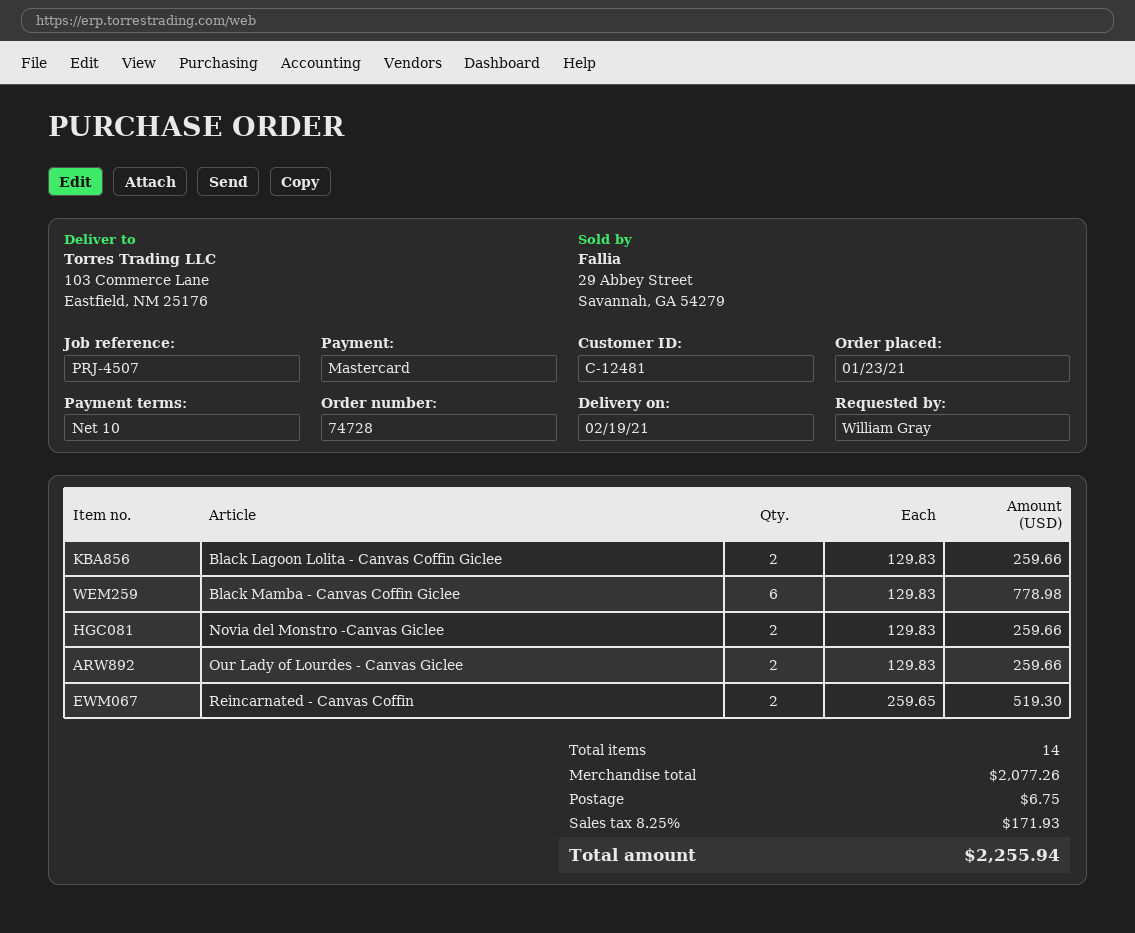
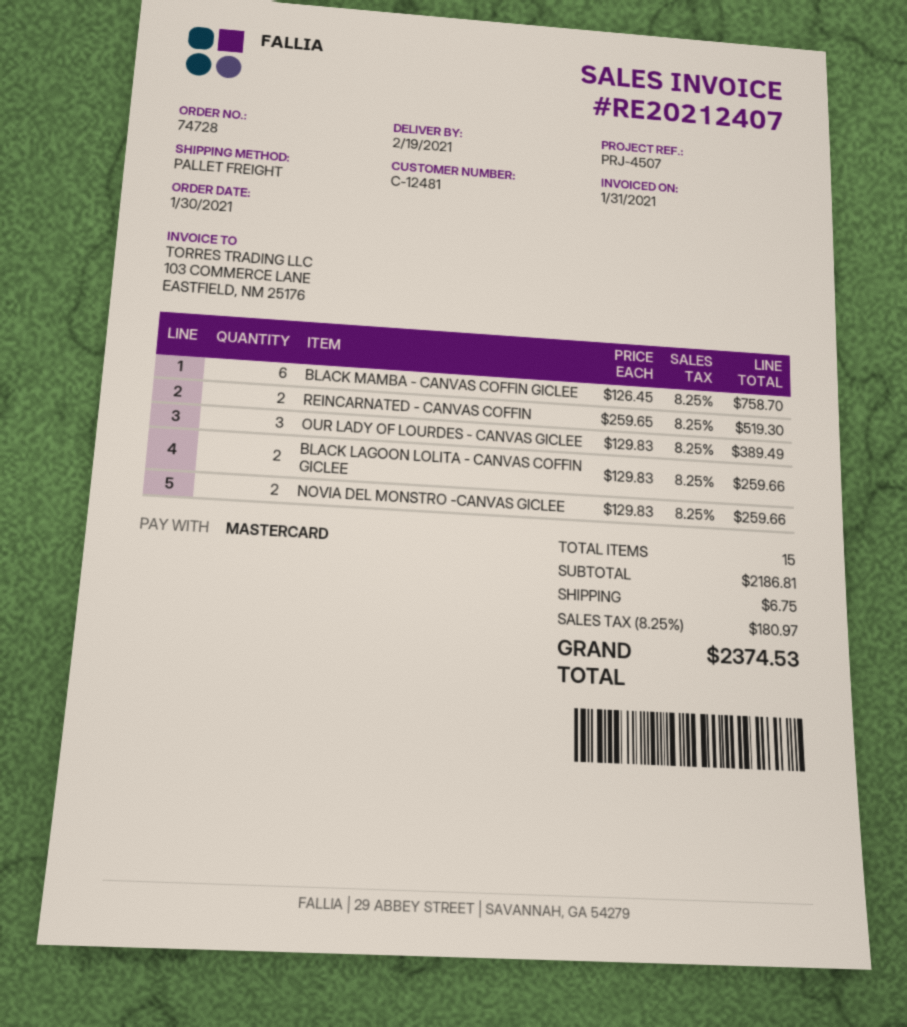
order date: 2021-01-23 -> 2021-01-30
Black Mamba - Canvas Coffin Giclee: 6 x 129.83 = 778.98 -> 6 x 126.45 = 758.70
Our Lady of Lourdes - Canvas Giclee: 2 x 129.83 = 259.66 -> 3 x 129.83 = 389.49
total quantity: 14 -> 15
subtotal: 2077.26 -> 2186.81
tax: 8.25% = 171.93 -> 8.25% = 180.97
total: 2255.94 -> 2374.53

